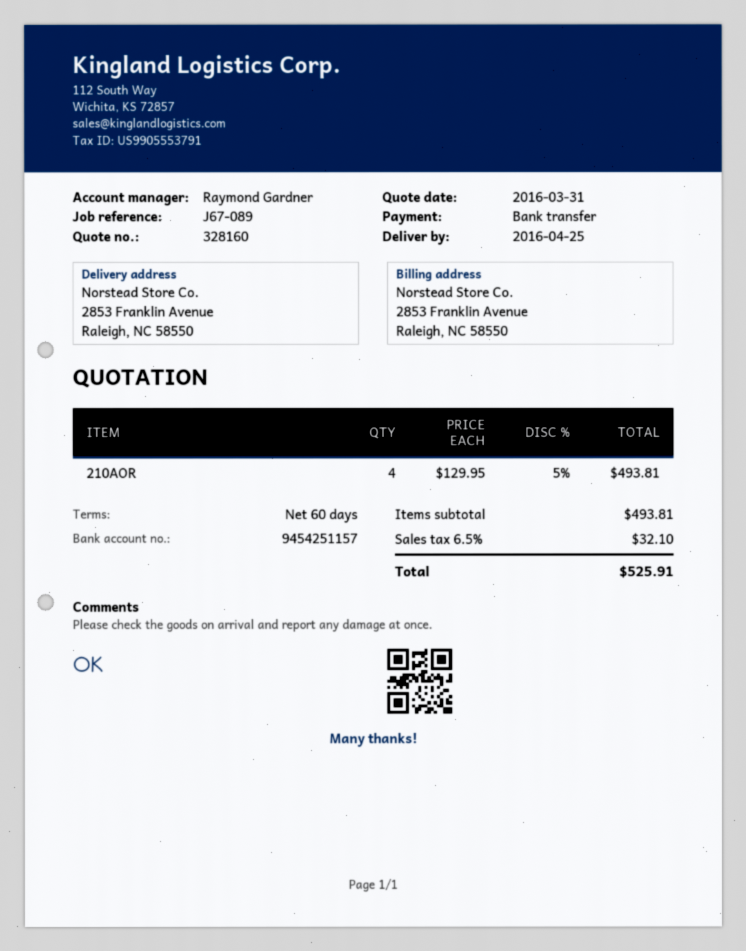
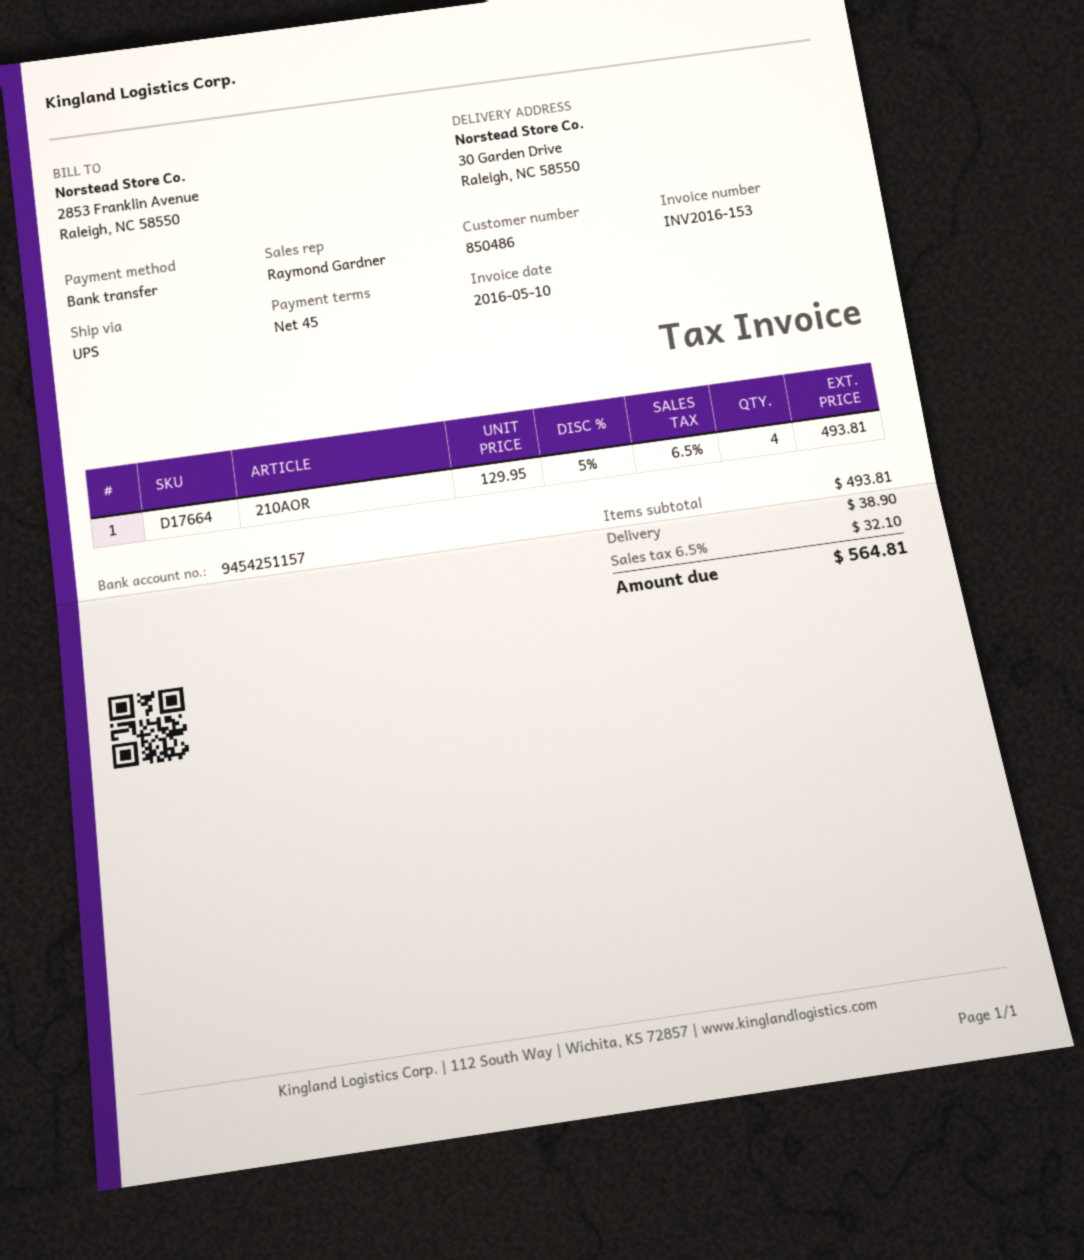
payment terms: 60 days -> 45 days
ship to: 2853 Franklin Avenue, Raleigh, NC 58550 -> 30 Garden Drive, Raleigh, NC 58550
shipping: none -> 38.90
total: 525.91 -> 564.81

